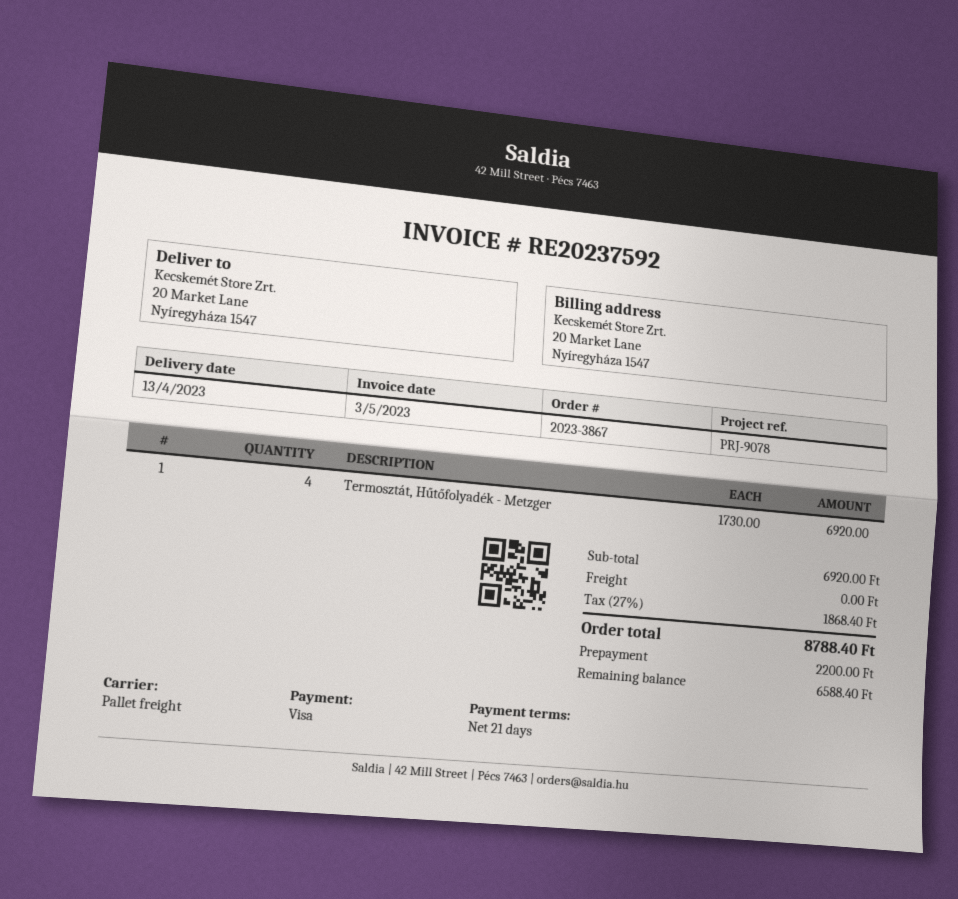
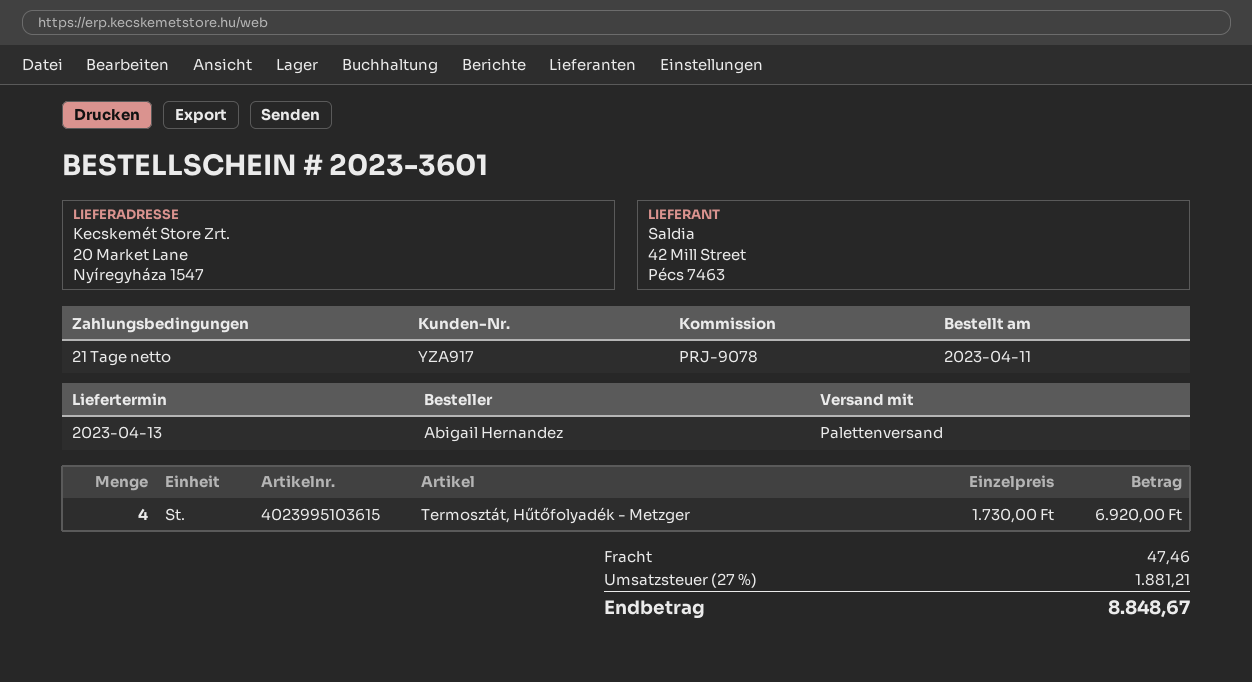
order number: 2023-3867 -> 2023-3601
shipping: 0.00 -> 47.46
tax: 27% = 1868.40 -> 27% = 1881.21
total: 8788.40 -> 8848.67

